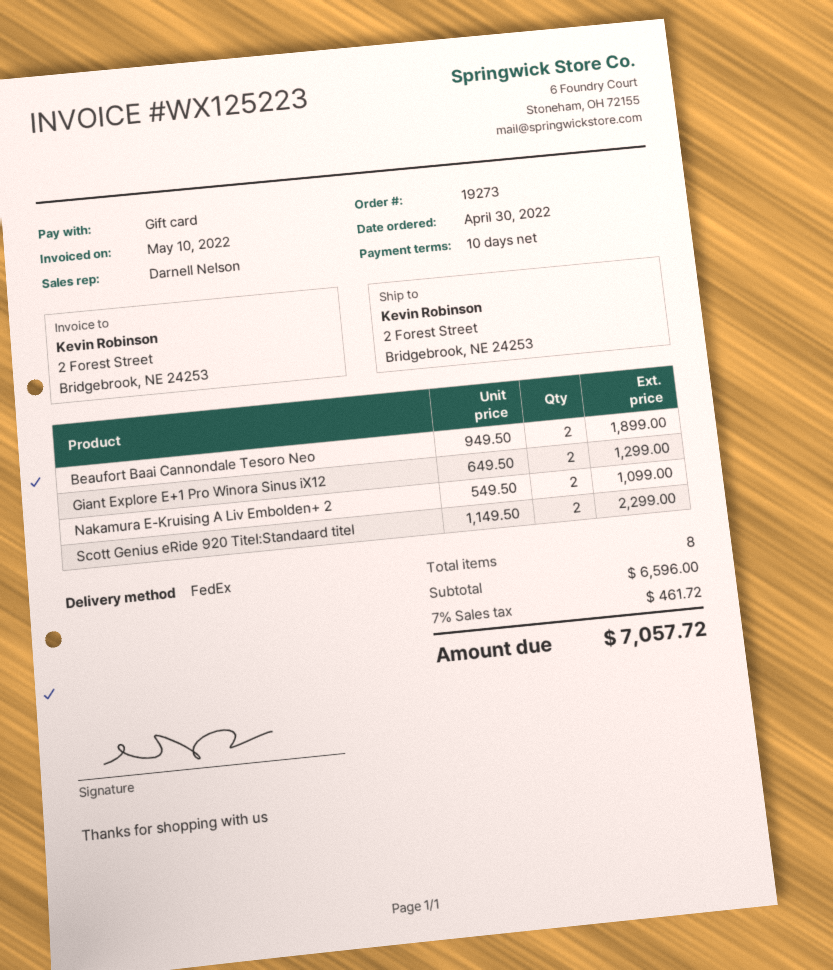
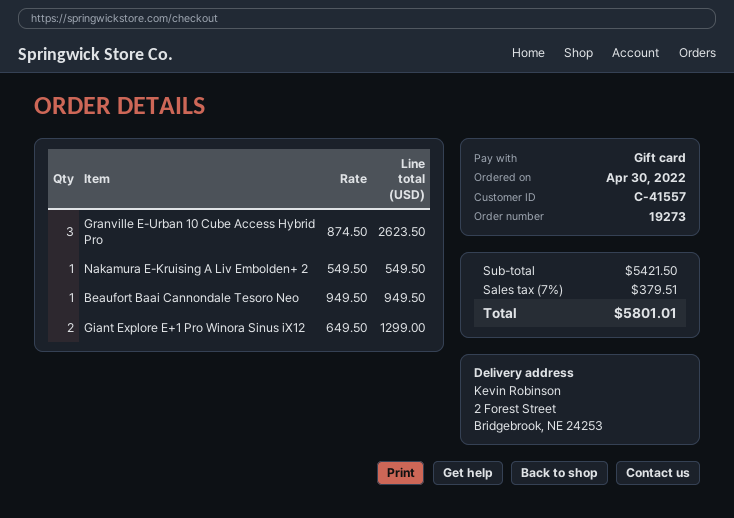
Beaufort Baai Cannondale Tesoro Neo: 2 x 949.50 = 1899.00 -> 1 x 949.50 = 949.50
Nakamura E-Kruising A Liv Embolden+ 2: 2 x 549.50 = 1099.00 -> 1 x 549.50 = 549.50
Scott Genius eRide 920 Titel:Standaard titel: 2 x 1149.50 = 2299.00 -> none
Granville E-Urban 10 Cube Access Hybrid Pro: none -> 3 x 874.50 = 2623.50
subtotal: 6596.00 -> 5421.50
tax: 7% = 461.72 -> 7% = 379.51
total: 7057.72 -> 5801.01

